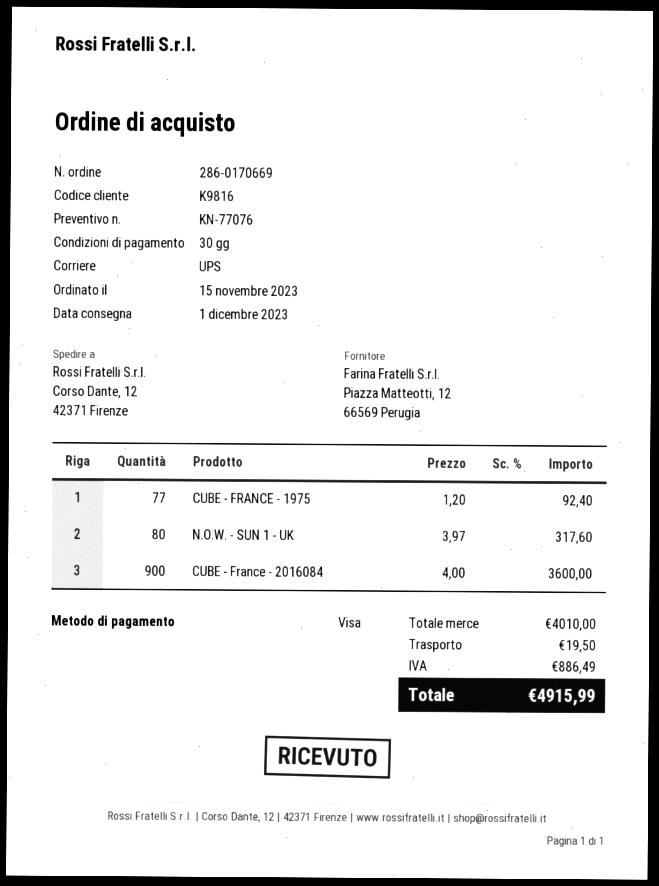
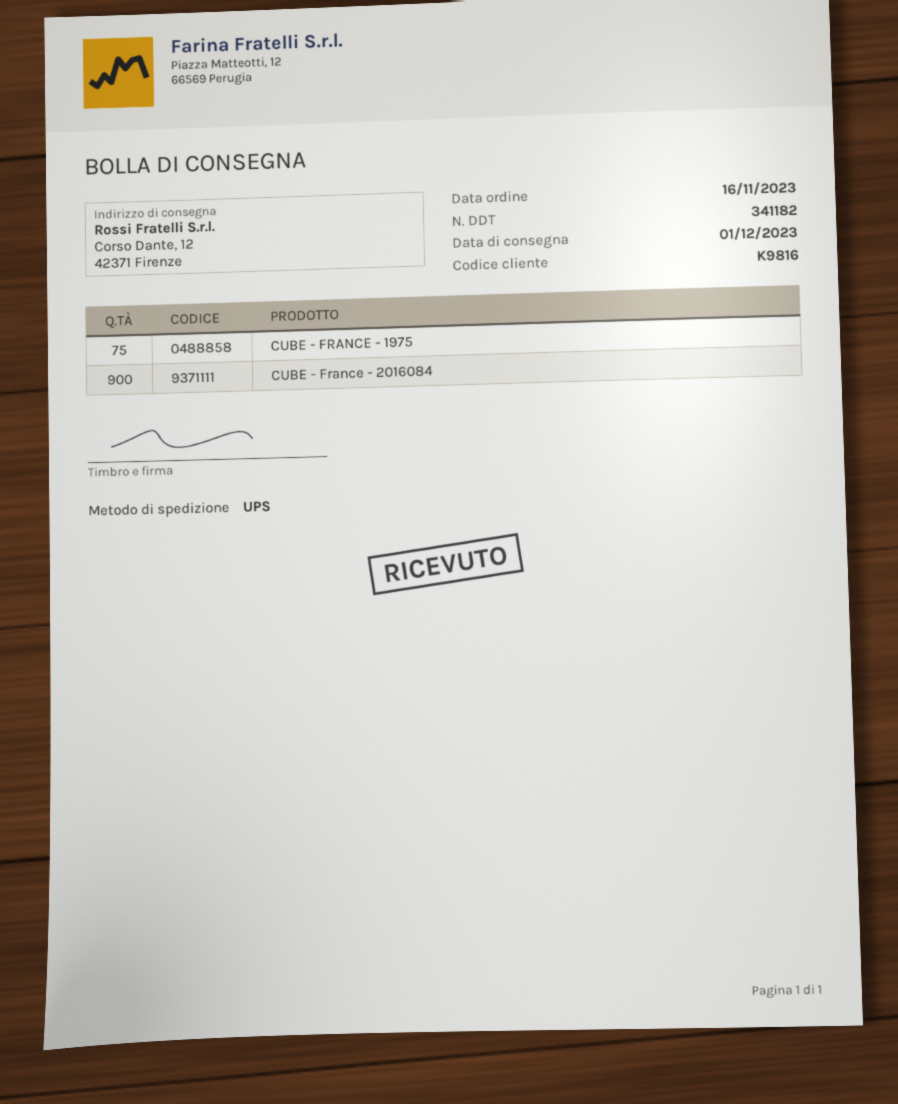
order date: 2023-11-15 -> 2023-11-16
CUBE - FRANCE - 1975: 77 -> 75
N.O.W. - SUN 1 - UK: 80 -> none

